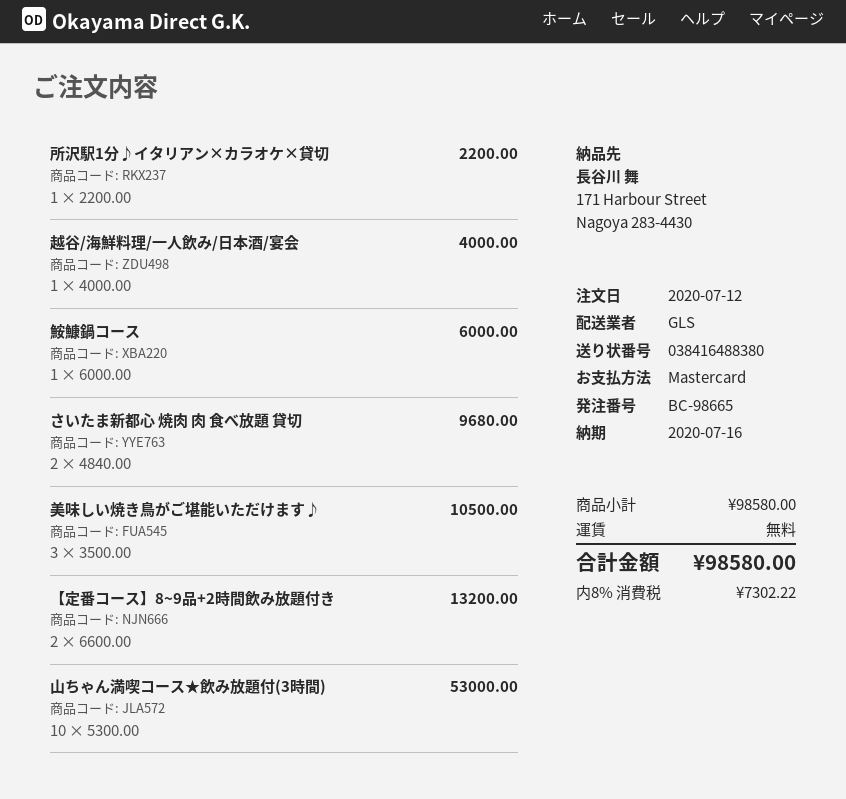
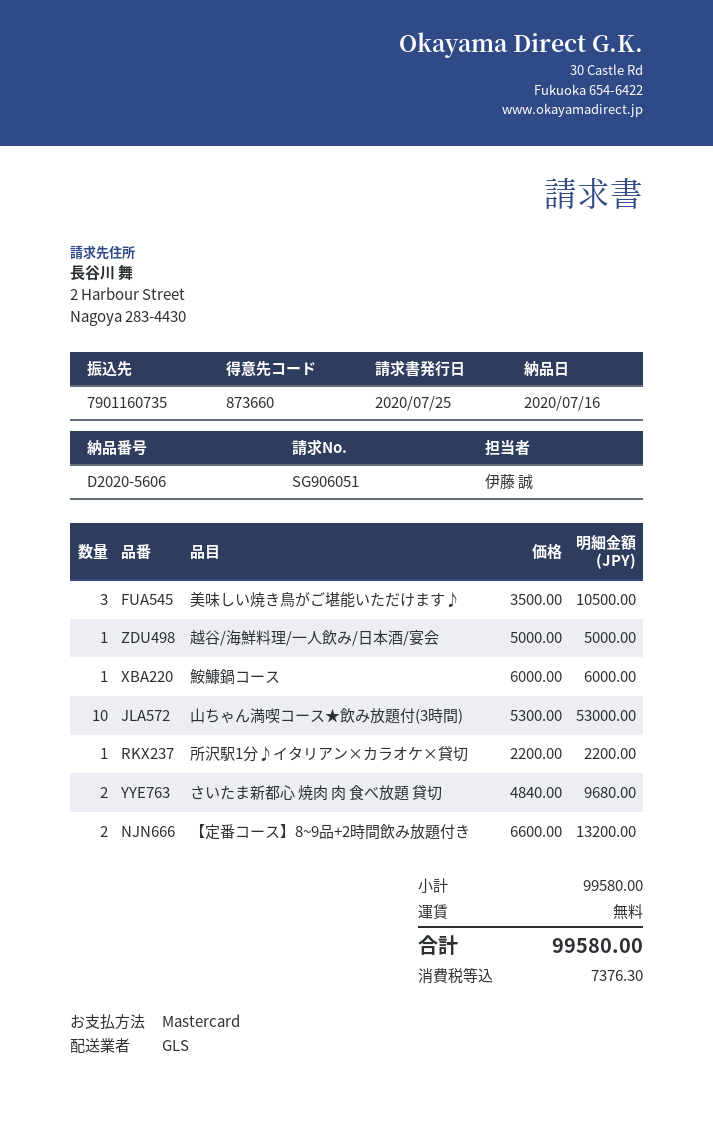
越谷/海鮮料理/一人飲み/日本酒/宴会: 1 x 4000.00 = 4000.00 -> 1 x 5000.00 = 5000.00
subtotal: 98580.00 -> 99580.00
tax: 7302.22 -> 7376.30
total: 98580.00 -> 99580.00

